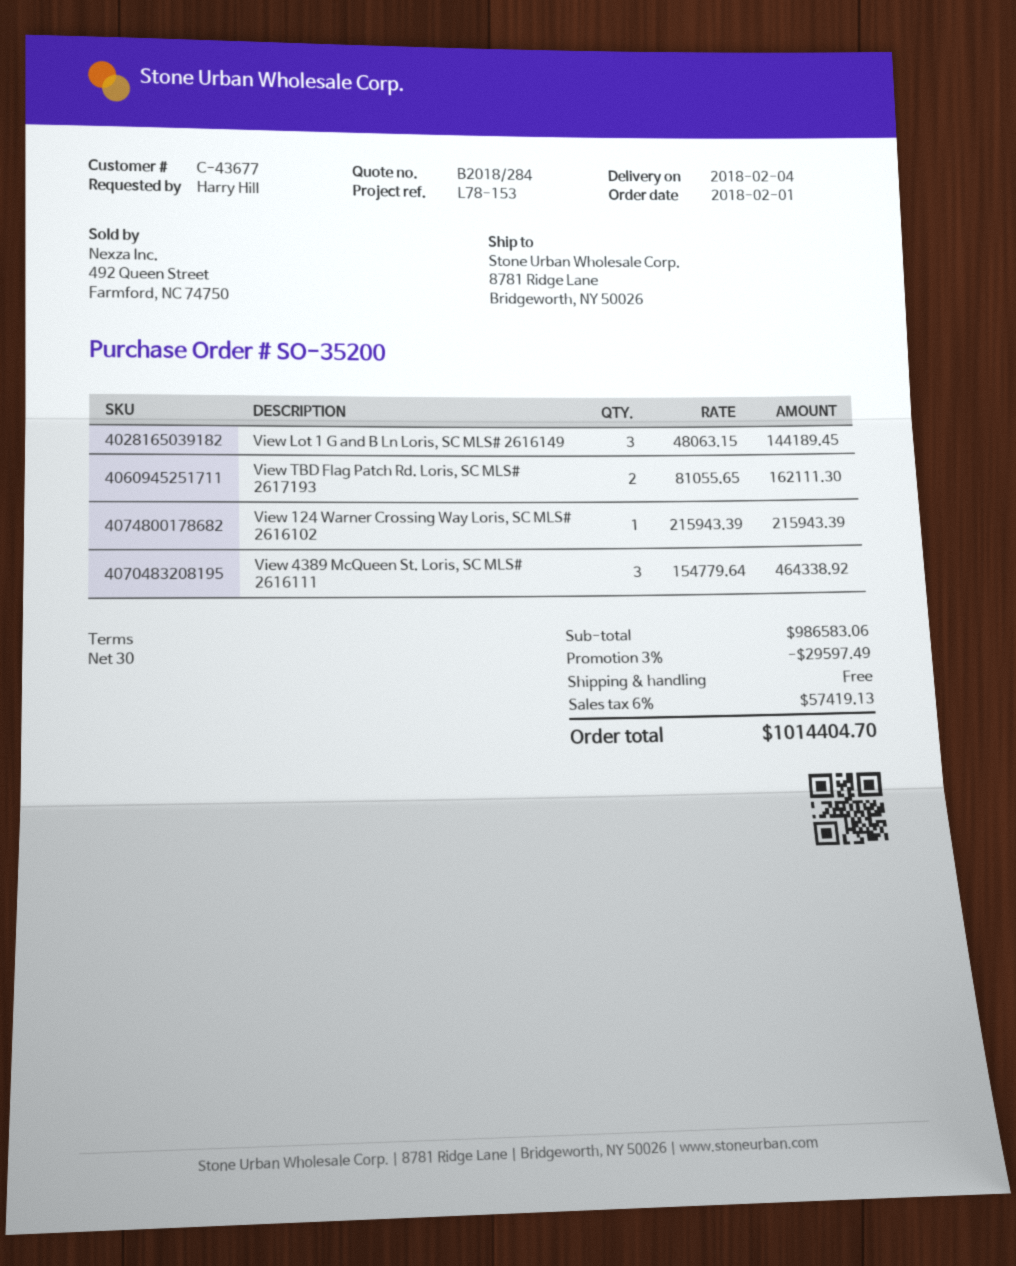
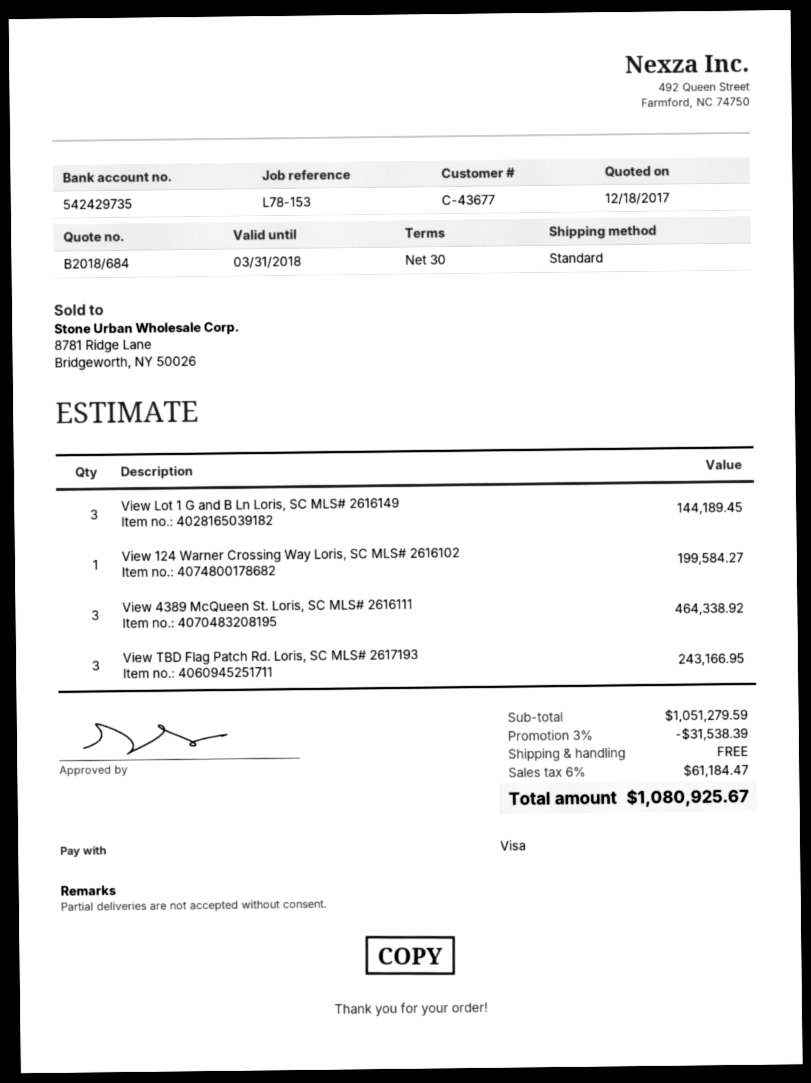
quote number: B2018/284 -> B2018/684
View TBD Flag Patch Rd. Loris, SC MLS# 2617193: 2 for 162111.30 -> 3 for 243166.95
View 124 Warner Crossing Way Loris, SC MLS# 2616102: 1 for 215943.39 -> 1 for 199584.27
subtotal: 986583.06 -> 1051279.59
discount: 3% = 29597.49 -> 3% = 31538.39
tax: 6% = 57419.13 -> 6% = 61184.47
total: 1014404.70 -> 1080925.67

